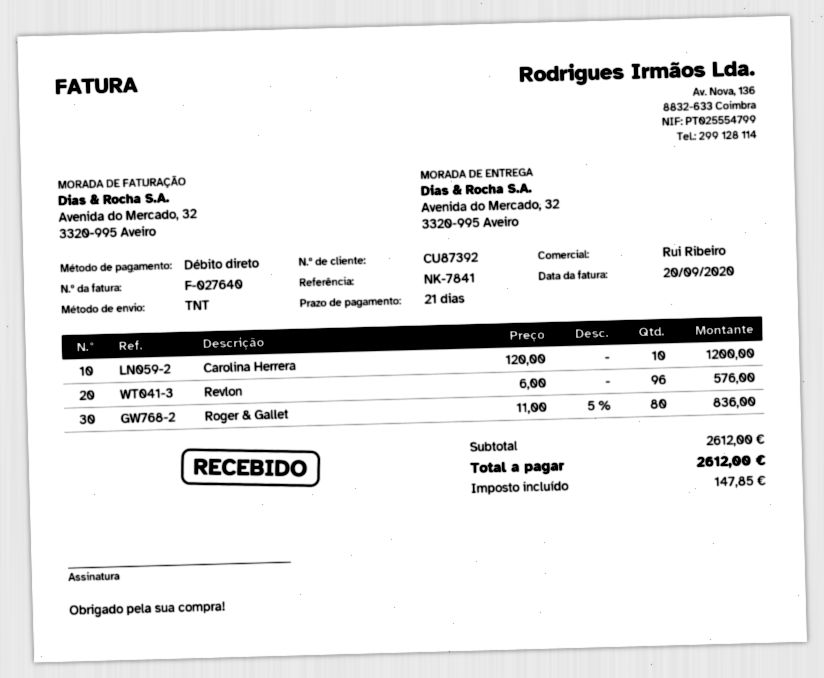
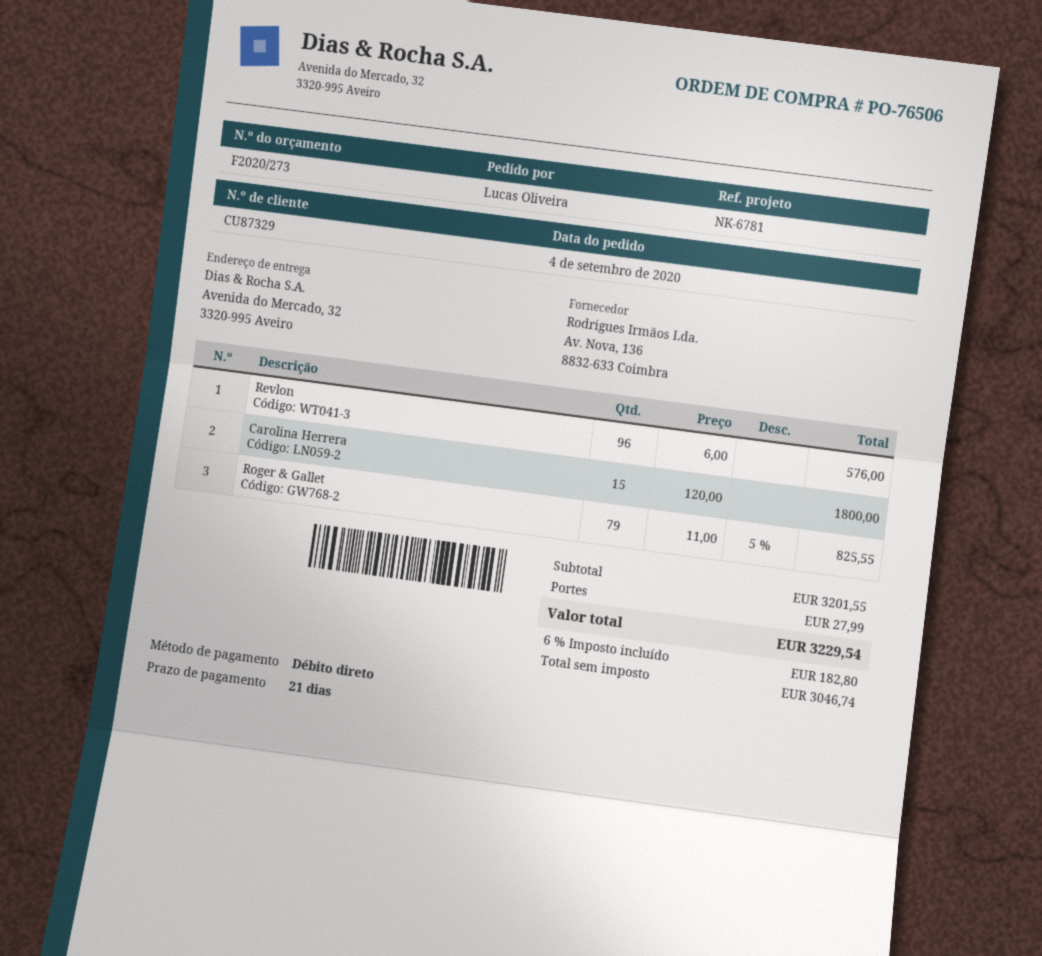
customer number: CU87392 -> CU87329
reference: NK-7841 -> NK-6781
Carolina Herrera: 10 x 120.00 = 1200.00 -> 15 x 120.00 = 1800.00
Roger & Gallet: 80 x 11.00 - 5% = 836.00 -> 79 x 11.00 - 5% = 825.55
subtotal: 2612.00 -> 3201.55
shipping: none -> 27.99
tax: 147.85 -> 182.80
total: 2612.00 -> 3229.54

